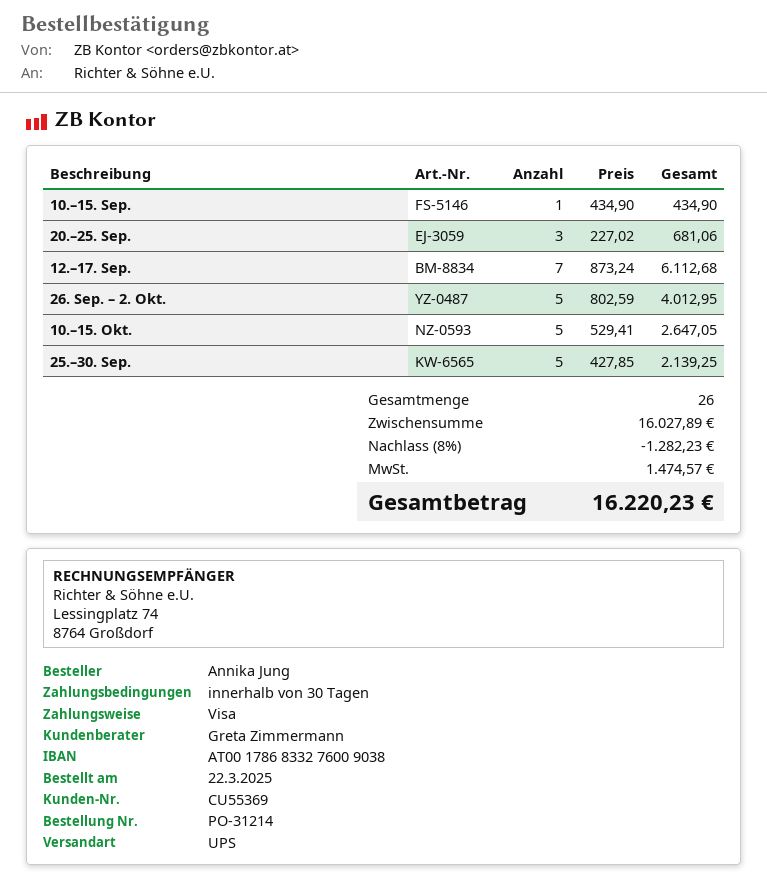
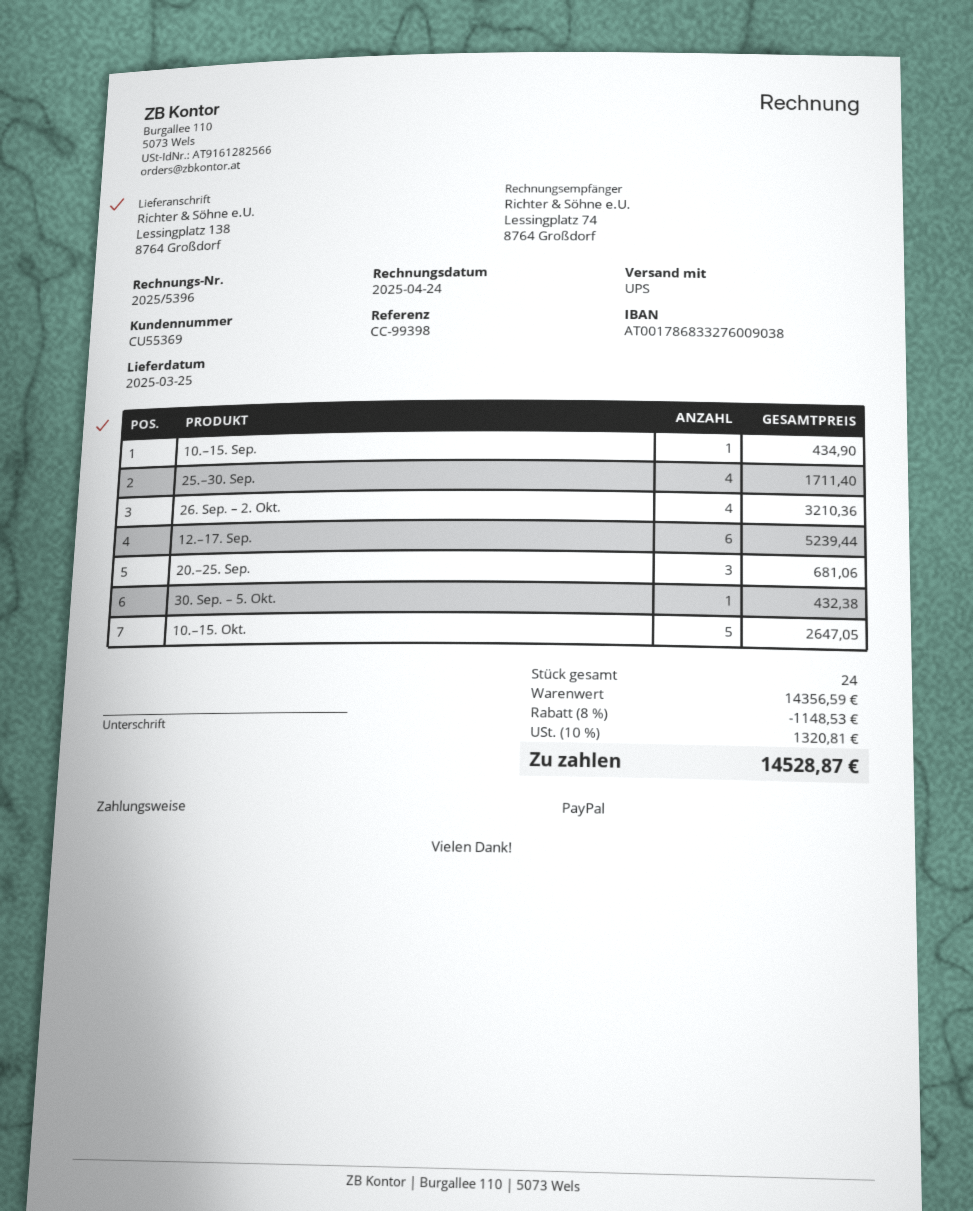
payment method: Visa -> PayPal
12.–17. Sep.: 7 for 6112.68 -> 6 for 5239.44
26. Sep. – 2. Okt.: 5 for 4012.95 -> 4 for 3210.36
25.–30. Sep.: 5 for 2139.25 -> 4 for 1711.40
30. Sep. – 5. Okt.: none -> 1 for 432.38
total quantity: 26 -> 24
subtotal: 16027.89 -> 14356.59
discount: 8% = 1282.23 -> 8% = 1148.53
tax: 1474.57 -> 1320.81
total: 16220.23 -> 14528.87

